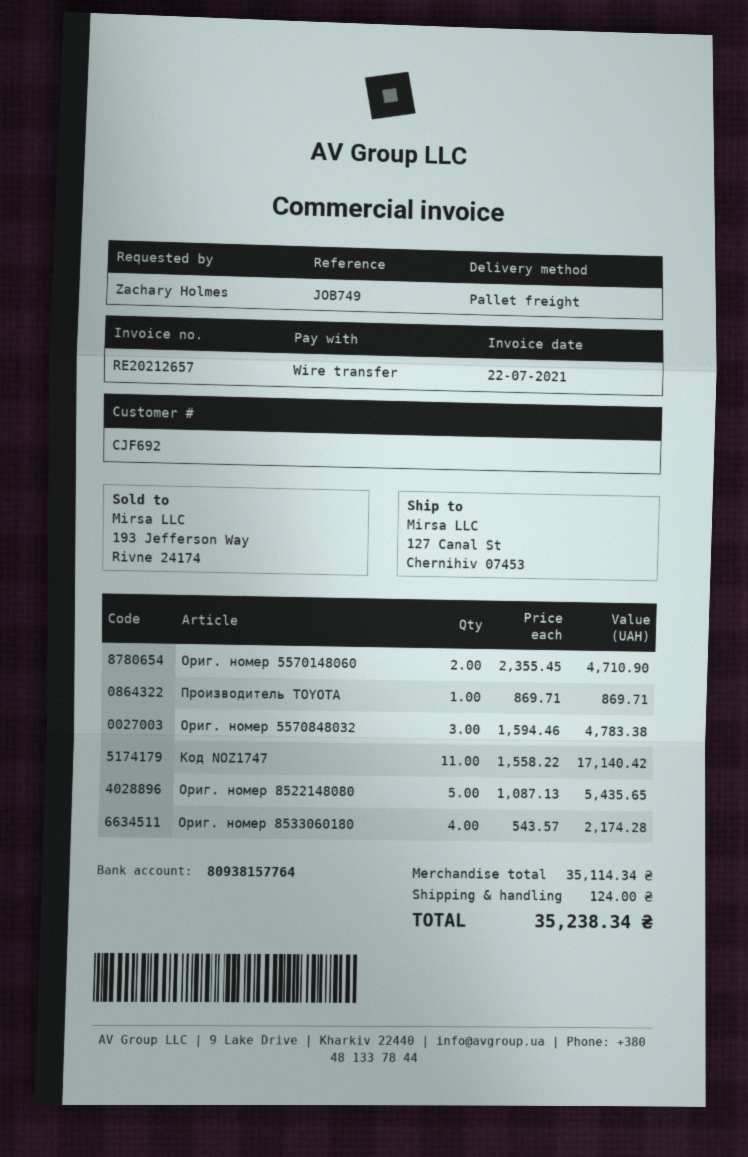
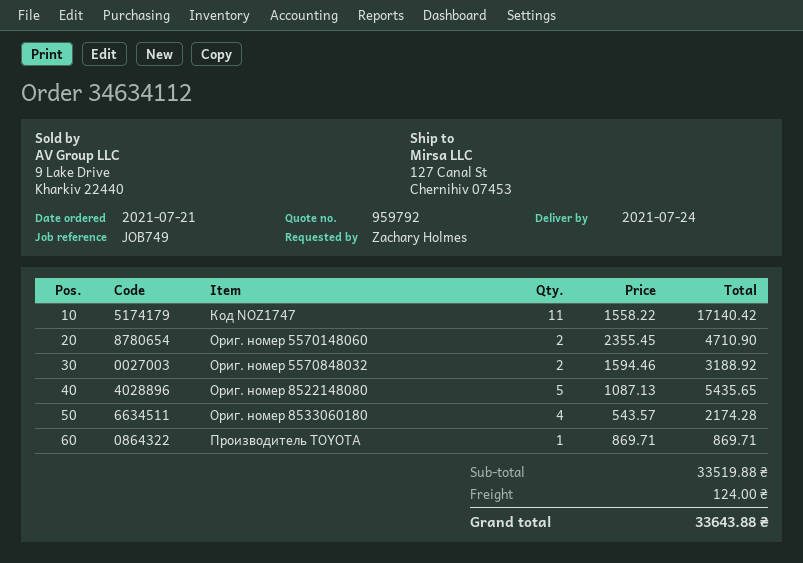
Ориг. номер 5570848032: 3 x 1594.46 = 4783.38 -> 2 x 1594.46 = 3188.92
subtotal: 35114.34 -> 33519.88
total: 35238.34 -> 33643.88

